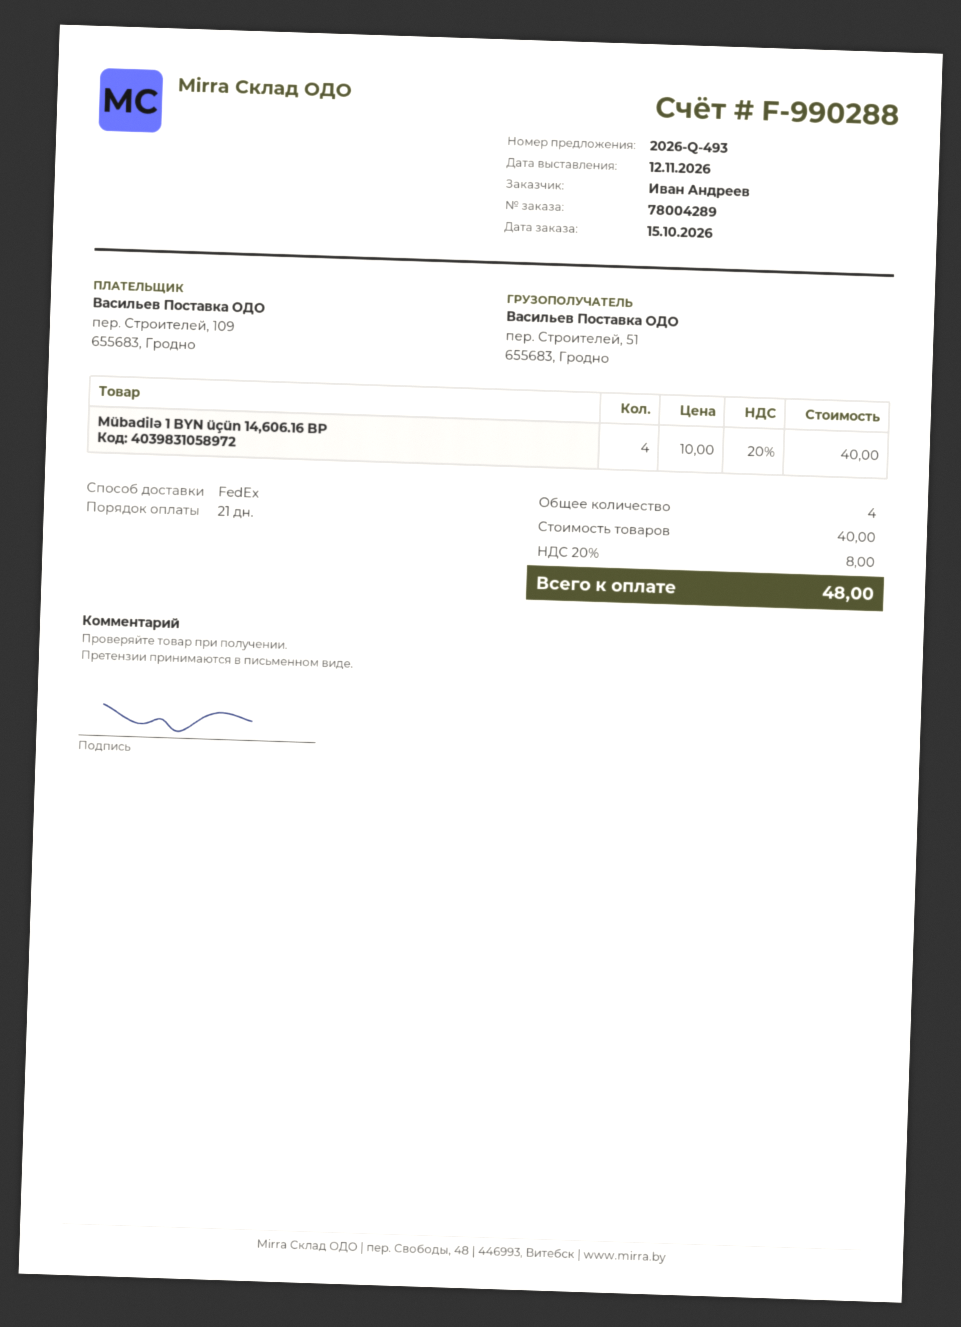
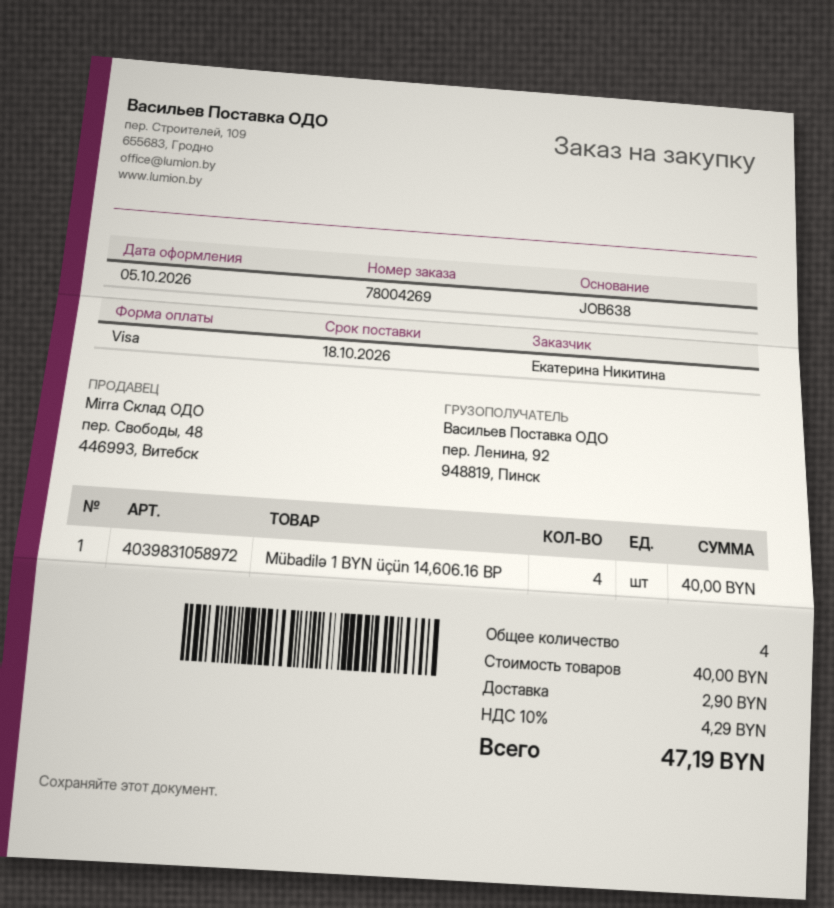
order number: 78004289 -> 78004269
order date: 2026-10-15 -> 2026-10-05
ordered by: Иван Андреев -> Екатерина Никитина
ship to: пер. Строителей, 51, 655683, Гродно -> пер. Ленина, 92, 948819, Пинск
shipping: none -> 2.90
tax: 20% = 8.00 -> 10% = 4.29
total: 48.00 -> 47.19

